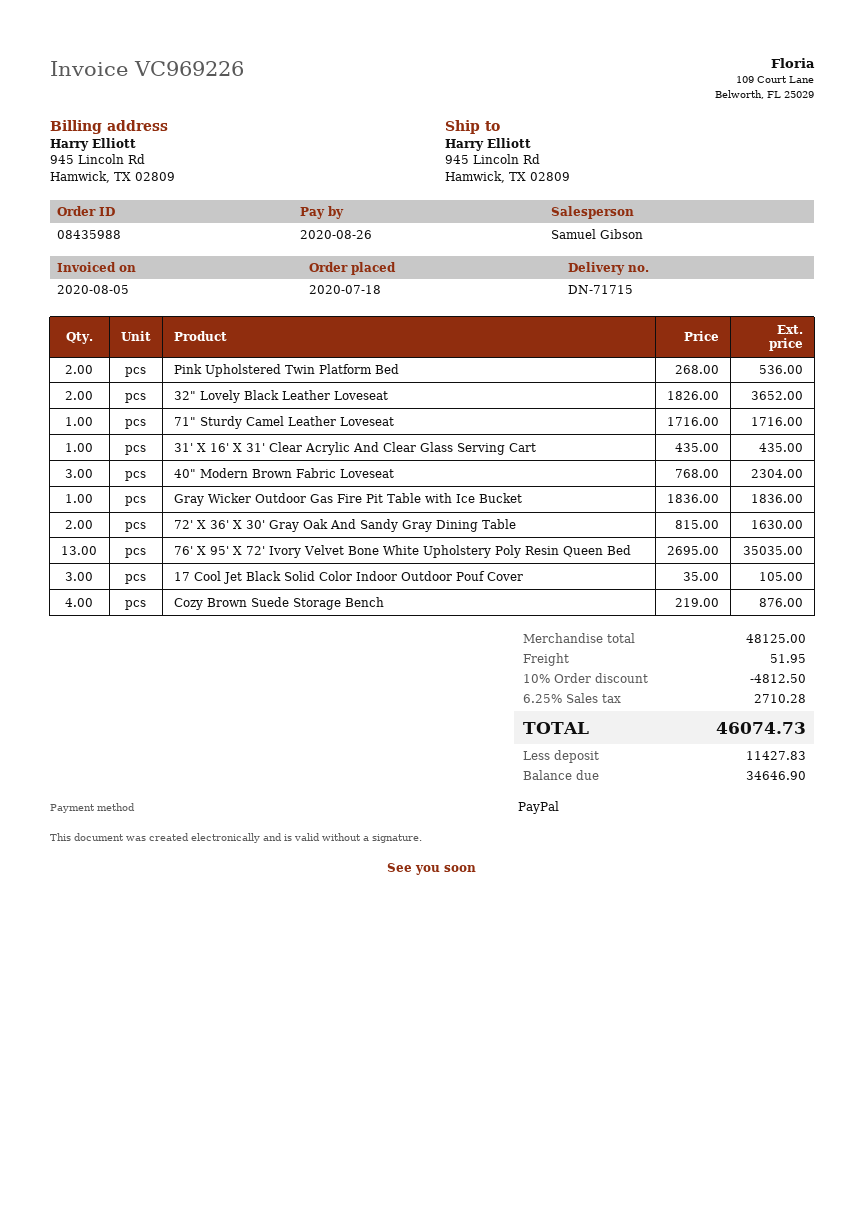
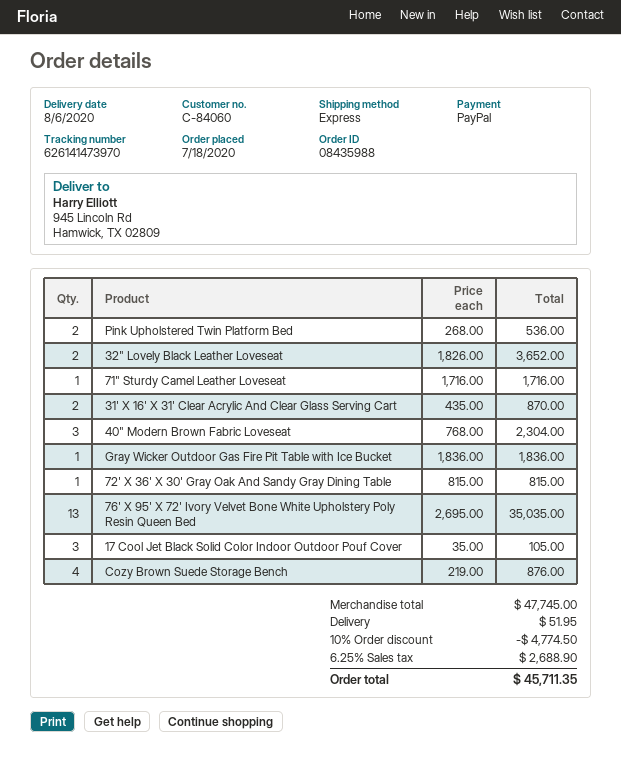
31' X 16' X 31' Clear Acrylic And Clear Glass Serving Cart: 1 x 435.00 = 435.00 -> 2 x 435.00 = 870.00
72' X 36' X 30' Gray Oak And Sandy Gray Dining Table: 2 x 815.00 = 1630.00 -> 1 x 815.00 = 815.00
subtotal: 48125.00 -> 47745.00
discount: 10% = 4812.50 -> 10% = 4774.50
tax: 6.25% = 2710.28 -> 6.25% = 2688.90
total: 46074.73 -> 45711.35

